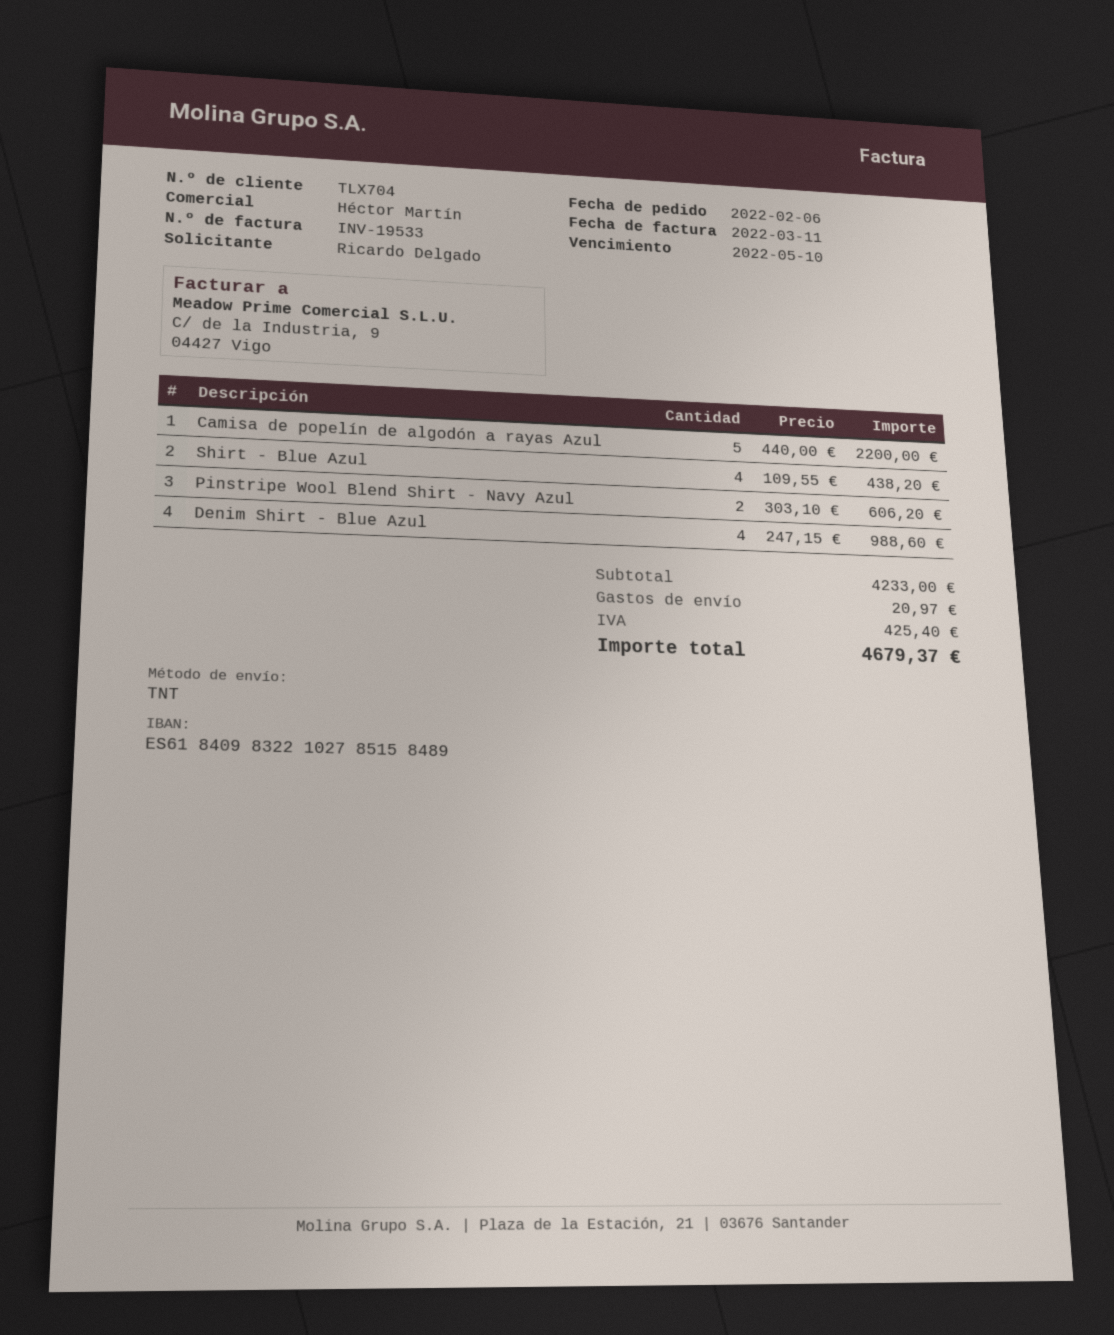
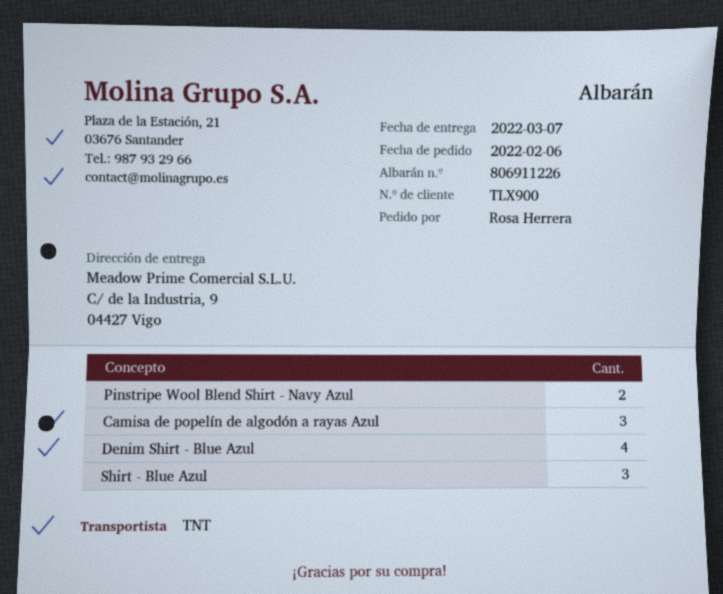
customer number: TLX704 -> TLX900
ordered by: Ricardo Delgado -> Rosa Herrera
Camisa de popelín de algodón a rayas Azul: 5 -> 3
Shirt - Blue Azul: 4 -> 3

